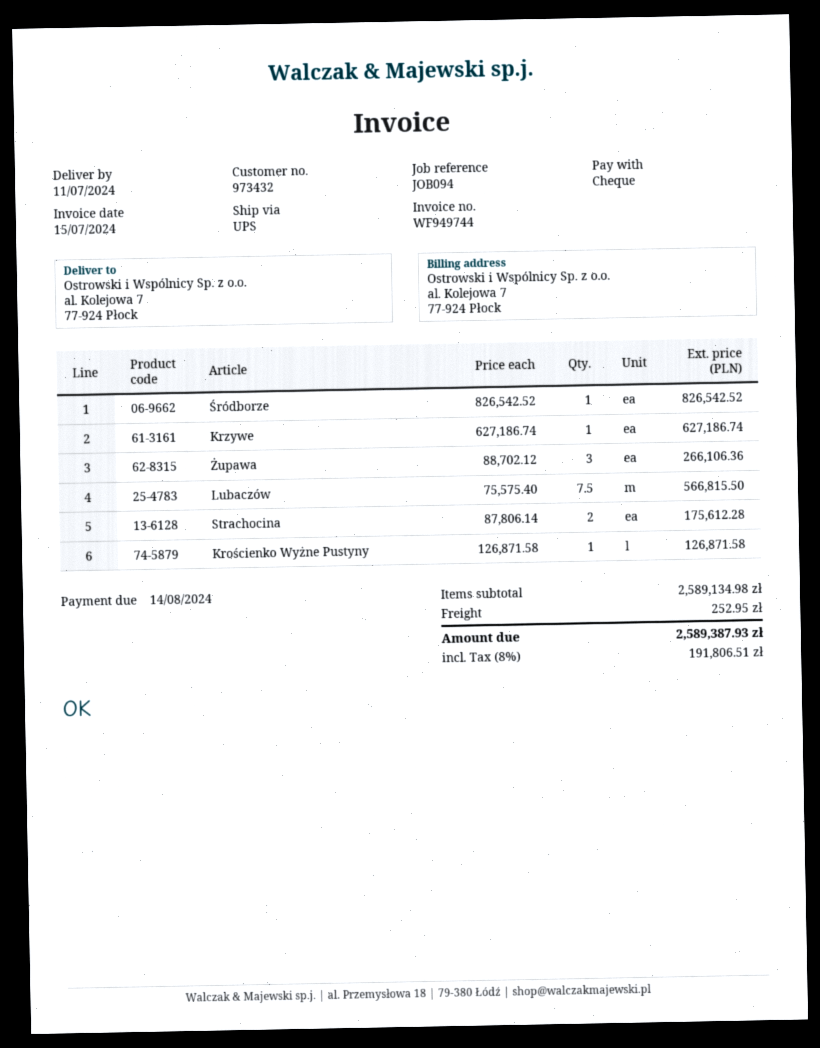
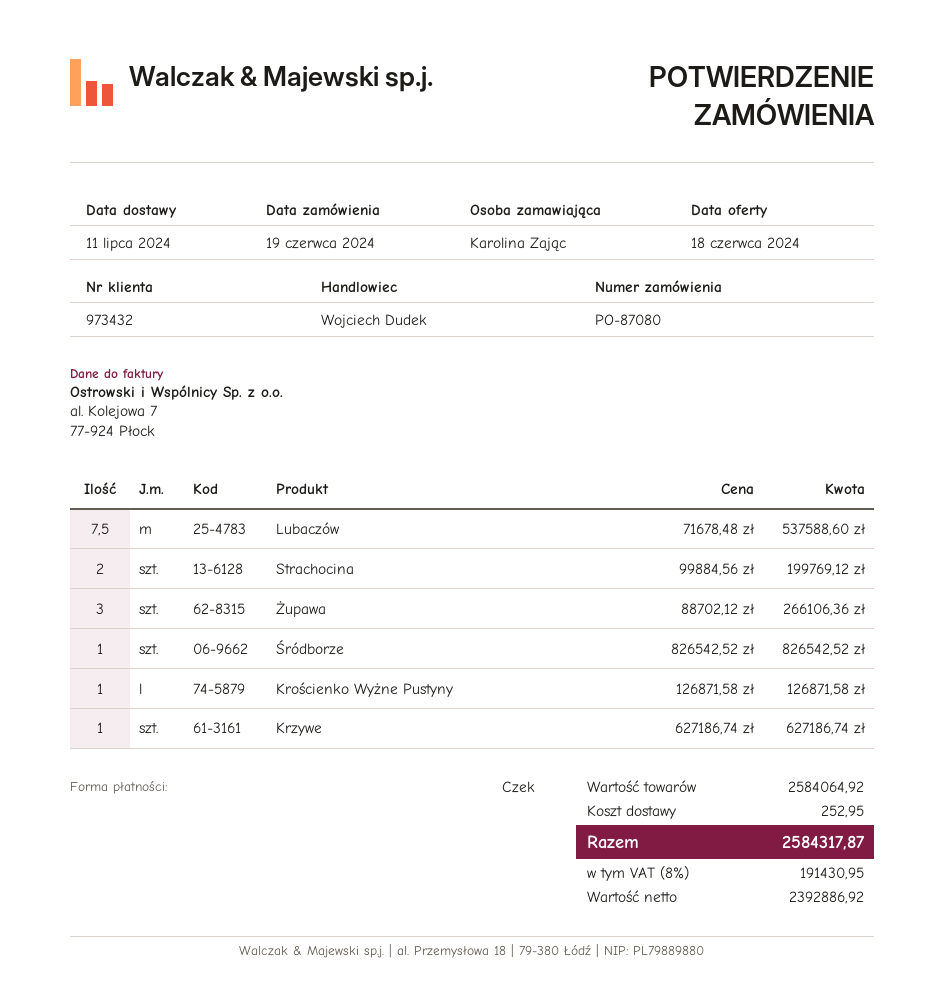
Lubaczów: 7.5 x 75575.40 = 566815.50 -> 7.5 x 71678.48 = 537588.60
Strachocina: 2 x 87806.14 = 175612.28 -> 2 x 99884.56 = 199769.12
subtotal: 2589134.98 -> 2584064.92
tax: 8% = 191806.51 -> 8% = 191430.95
total: 2589387.93 -> 2584317.87

